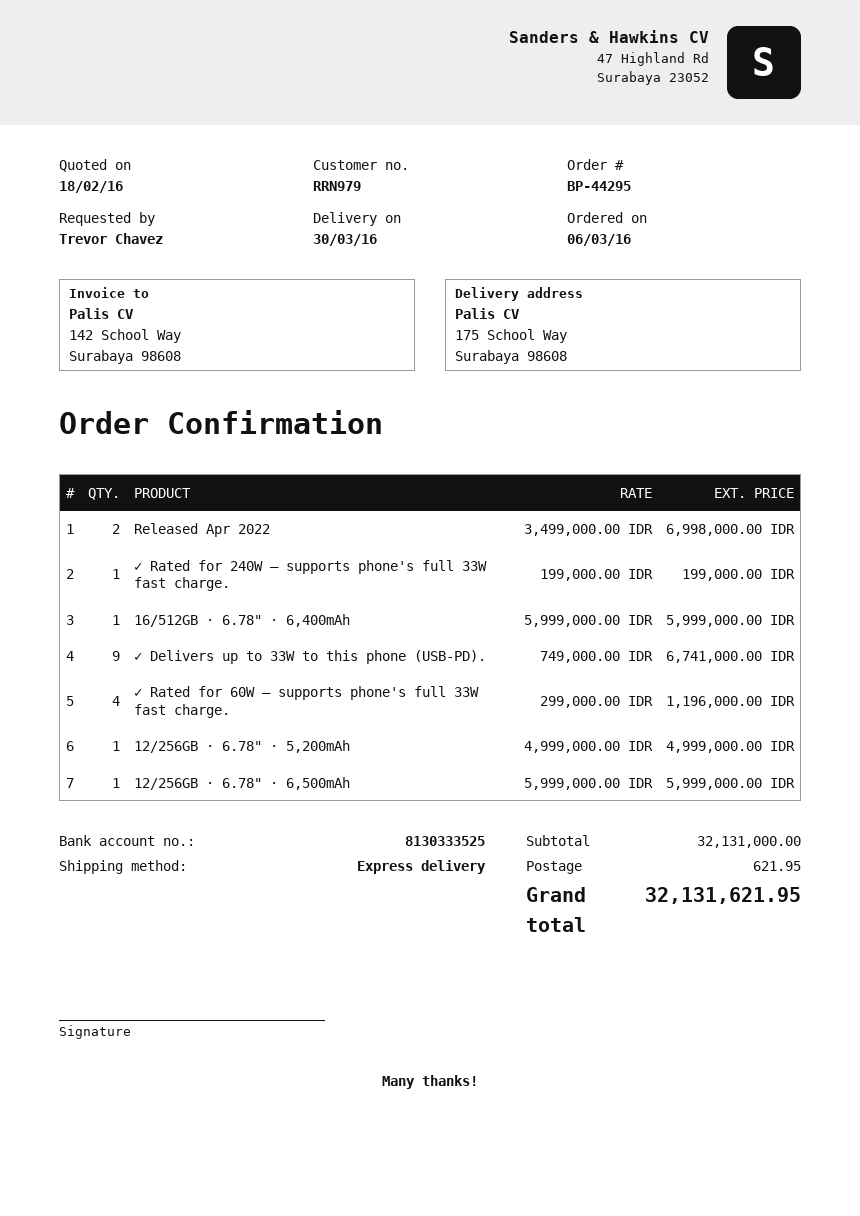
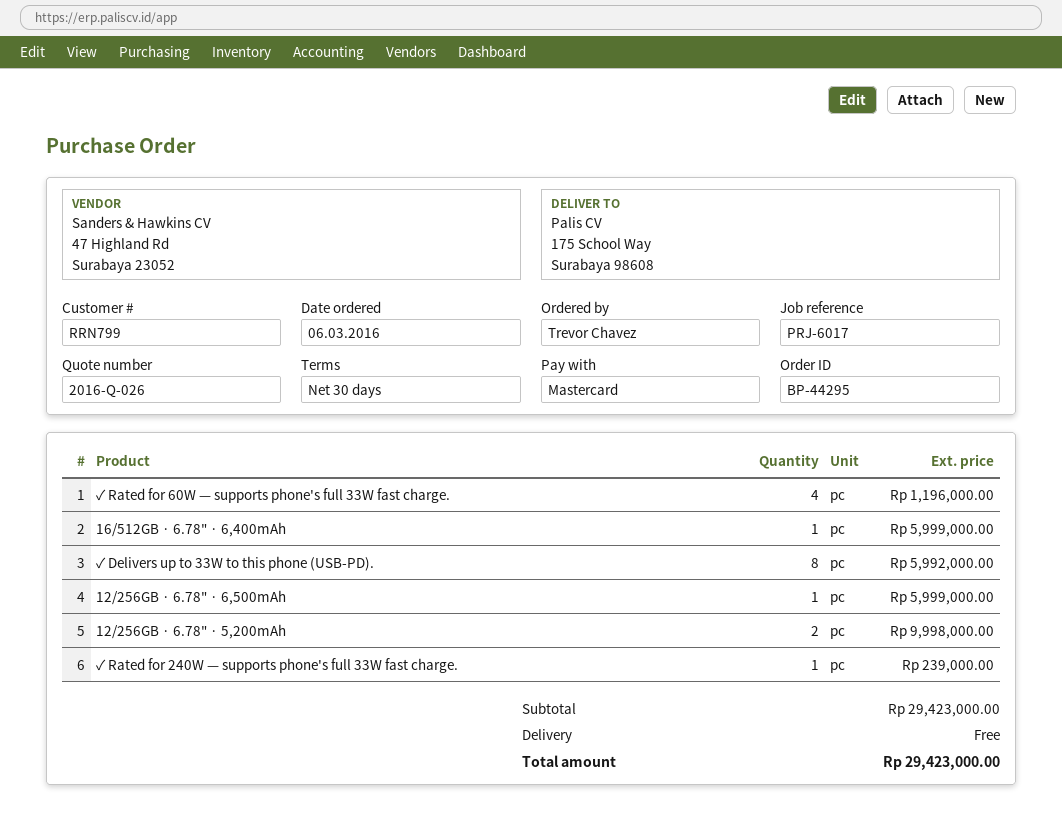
customer number: RRN979 -> RRN799
Released Apr 2022: 2 for 6998000.00 -> none
✓ Rated for 240W — supports phone's full 33W fast charge.: 1 for 199000.00 -> 1 for 239000.00
✓ Delivers up to 33W to this phone (USB-PD).: 9 for 6741000.00 -> 8 for 5992000.00
12/256GB · 6.78" · 5,200mAh: 1 for 4999000.00 -> 2 for 9998000.00
subtotal: 32131000.00 -> 29423000.00
shipping: 621.95 -> 0.00
total: 32131621.95 -> 29423000.00

